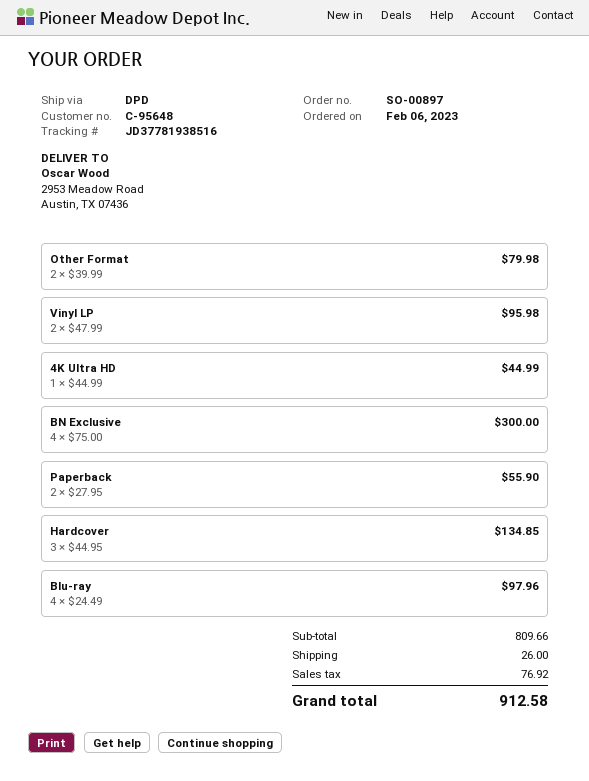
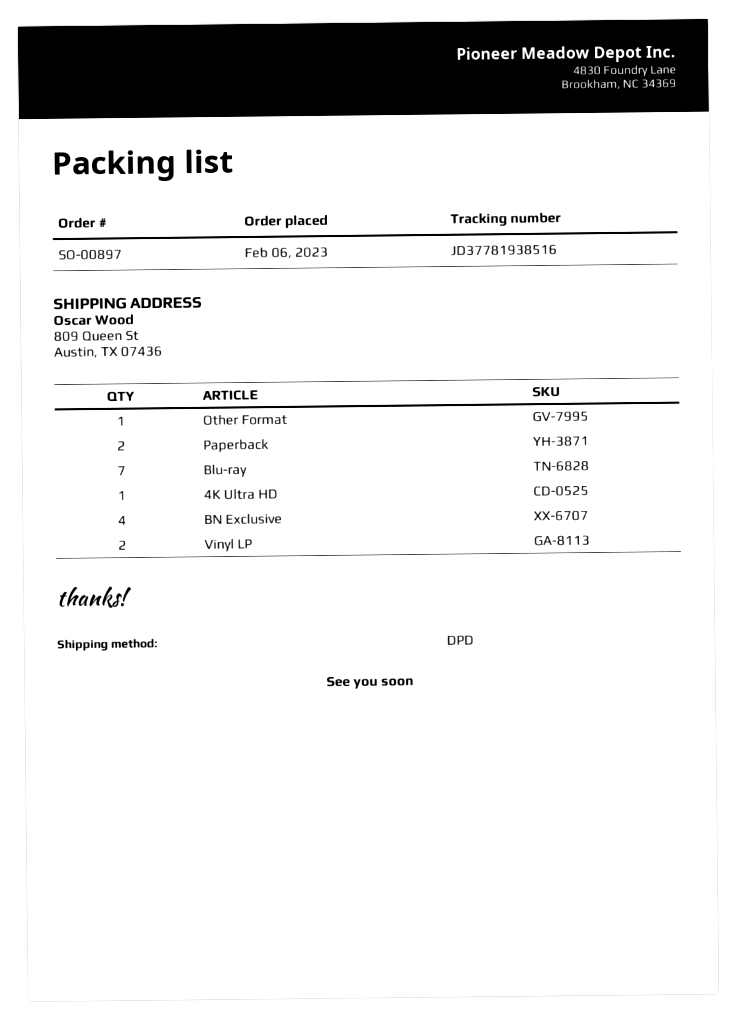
ship to: 2953 Meadow Road, Austin, TX 07436 -> 809 Queen St, Austin, TX 07436
Other Format: 2 -> 1
Hardcover: 3 -> none
Blu-ray: 4 -> 7

